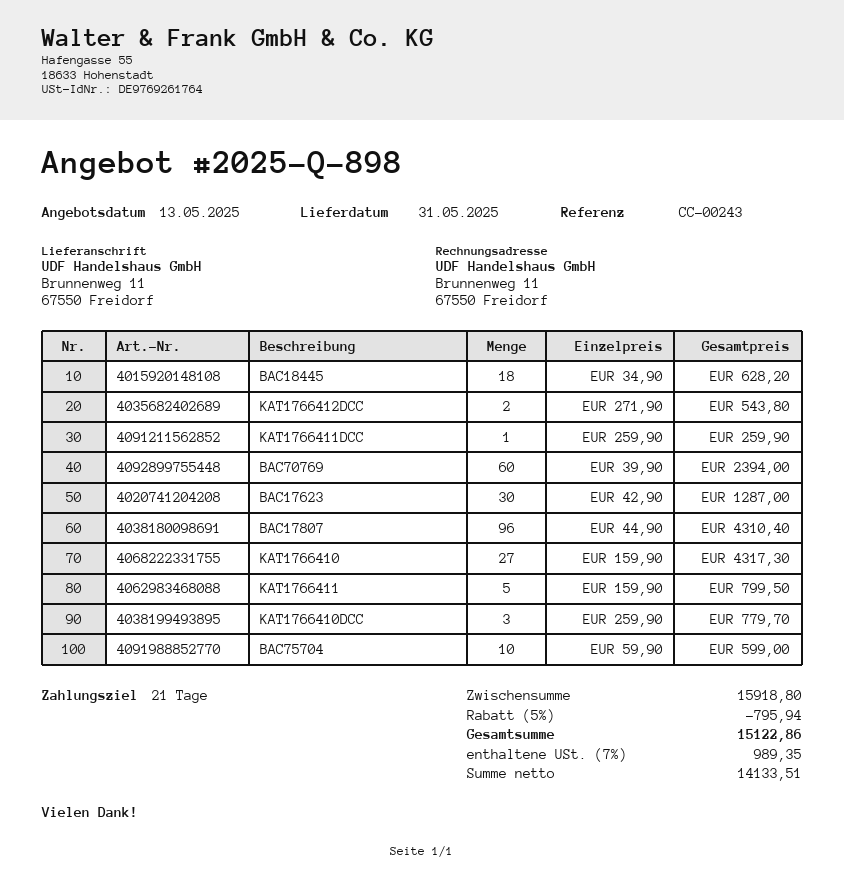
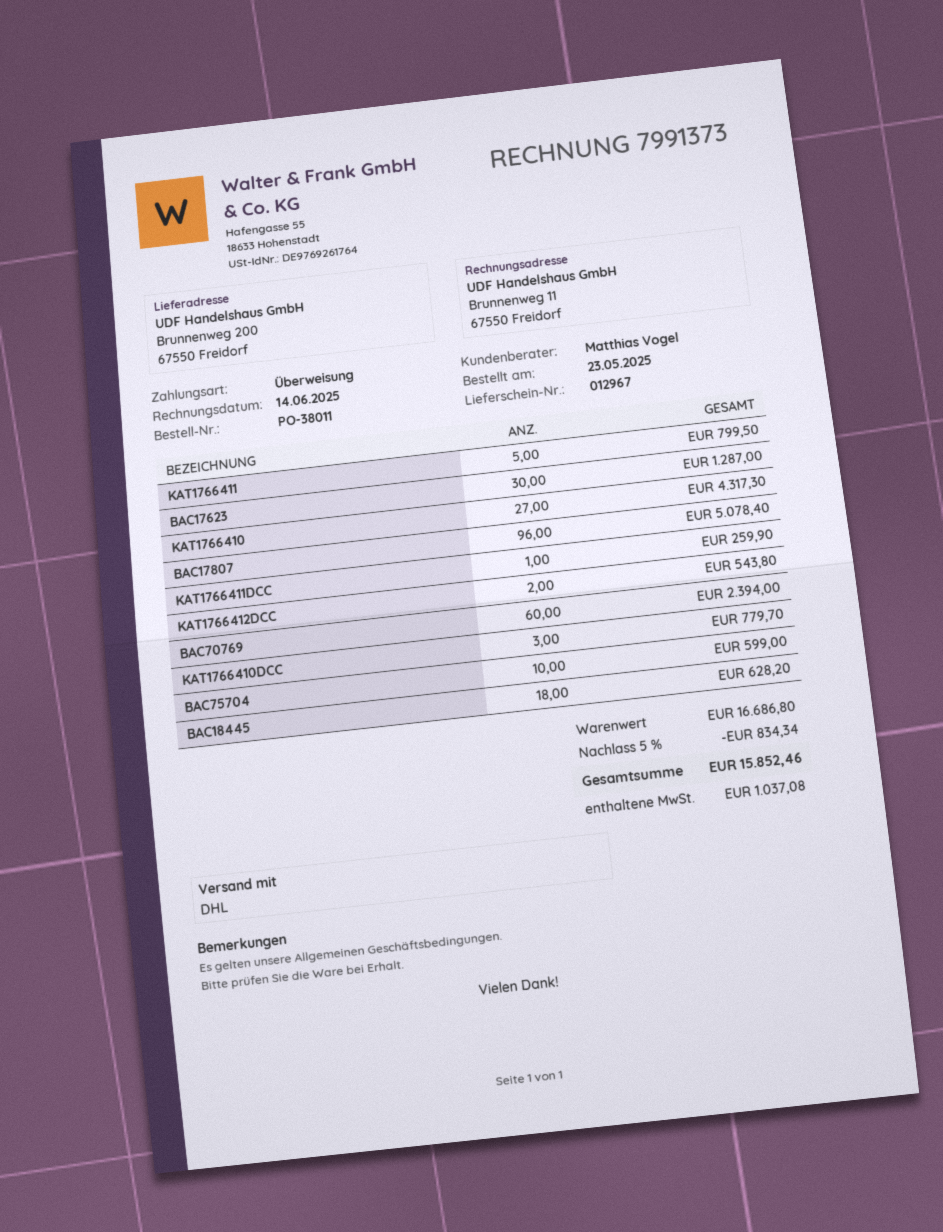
ship to: Brunnenweg 11, 67550 Freidorf -> Brunnenweg 200, 67550 Freidorf
BAC17807: 96 for 4310.40 -> 96 for 5078.40
subtotal: 15918.80 -> 16686.80
discount: 5% = 795.94 -> 5% = 834.34
tax: 989.35 -> 1037.08
total: 15122.86 -> 15852.46

